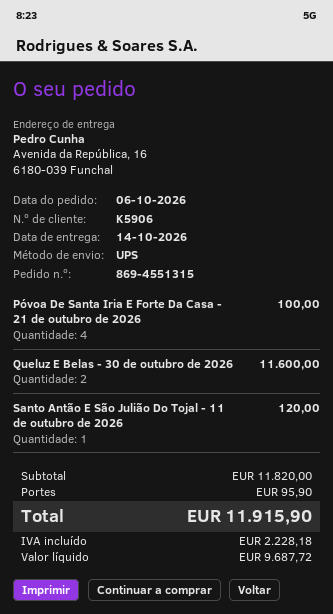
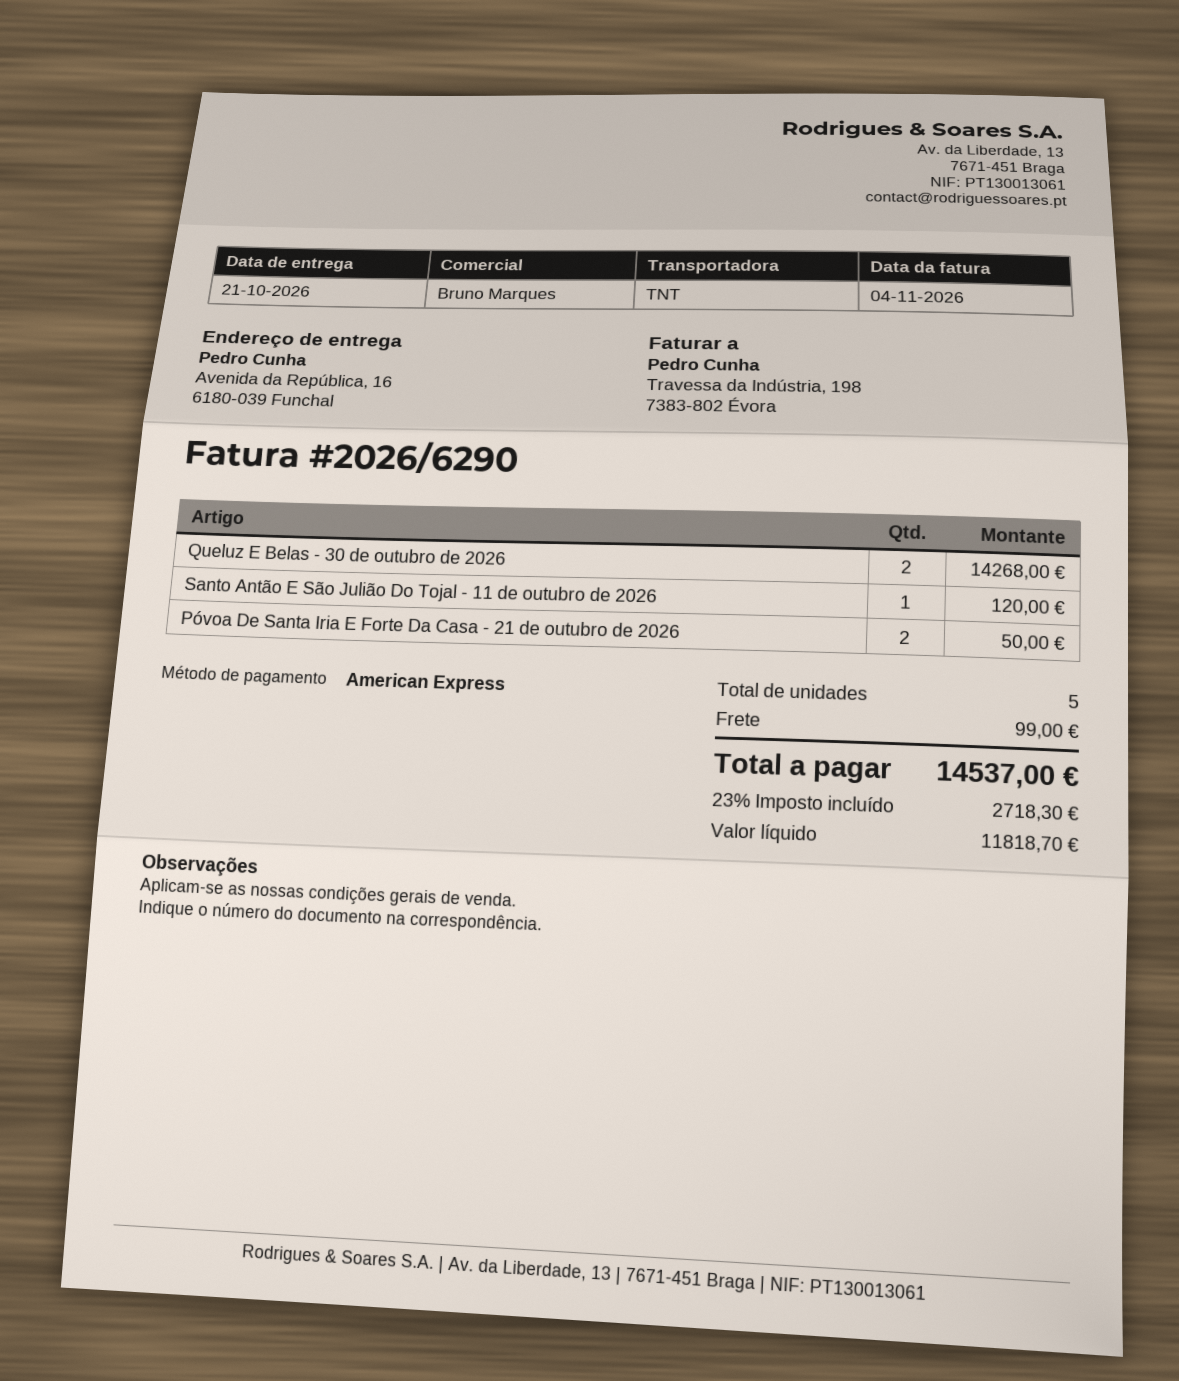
delivery date: 2026-10-14 -> 2026-10-21
shipping method: UPS -> TNT
Póvoa De Santa Iria E Forte Da Casa - 21 de outubro de 2026: 4 for 100.00 -> 2 for 50.00
Queluz E Belas - 30 de outubro de 2026: 2 for 11600.00 -> 2 for 14268.00
shipping: 95.90 -> 99.00
net: 9687.72 -> 11818.70
tax: 2228.18 -> 2718.30
total: 11915.90 -> 14537.00

